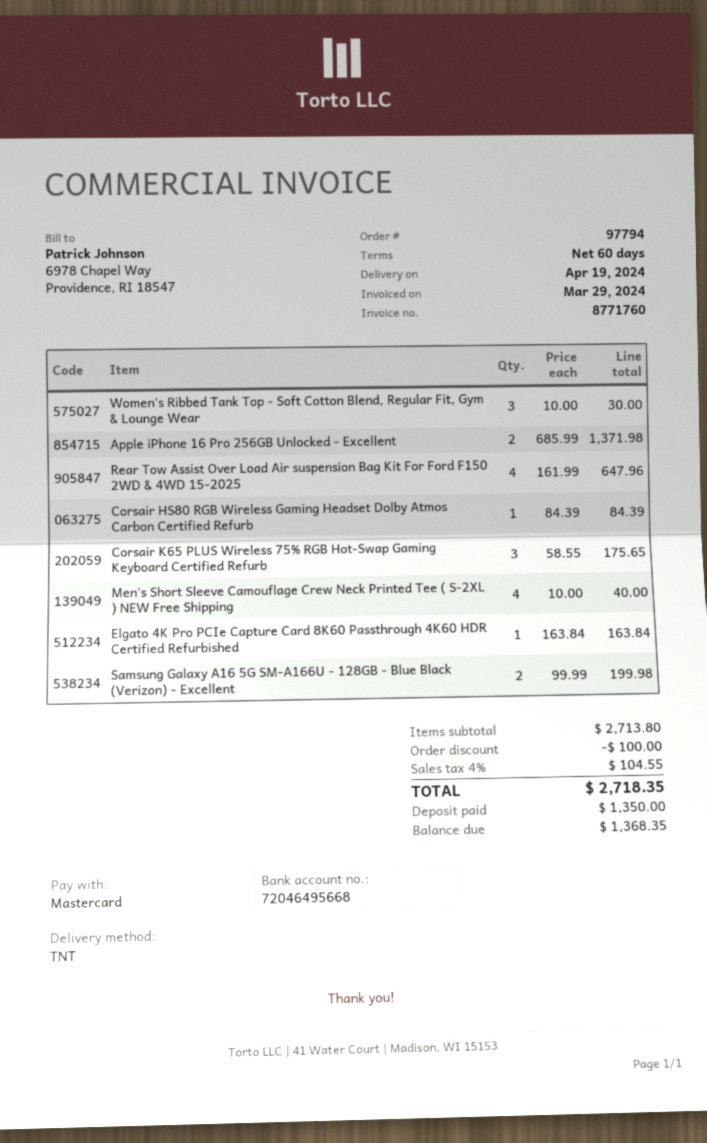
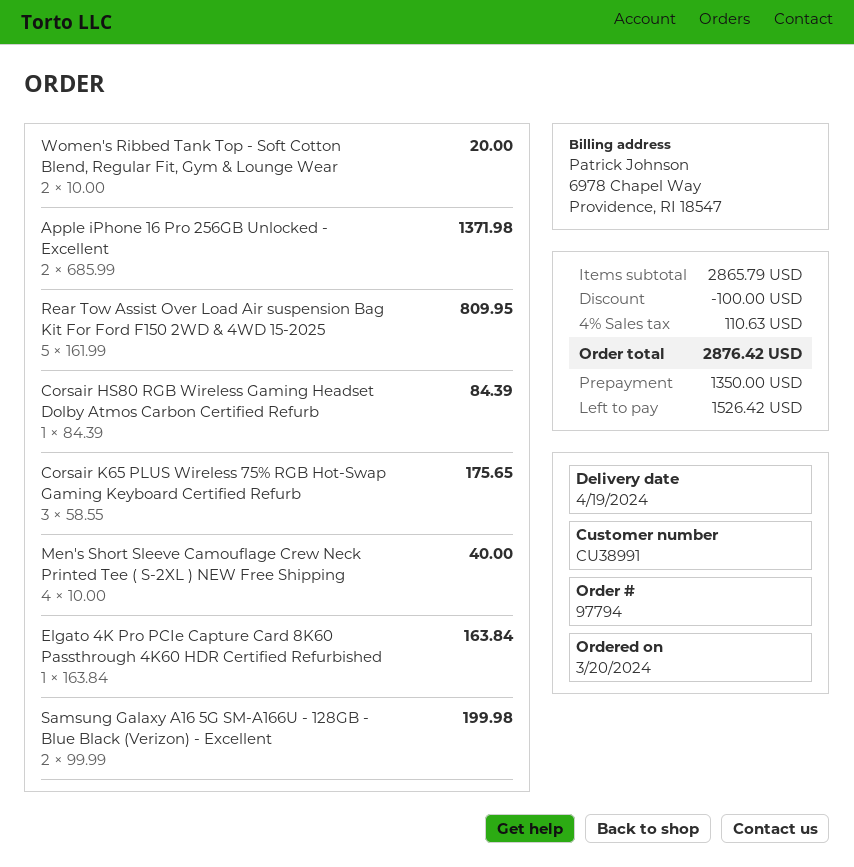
Women's Ribbed Tank Top - Soft Cotton Blend, Regular Fit, Gym & Lounge Wear: 3 x 10.00 = 30.00 -> 2 x 10.00 = 20.00
Rear Tow Assist Over Load Air suspension Bag Kit For Ford F150 2WD & 4WD 15-2025: 4 x 161.99 = 647.96 -> 5 x 161.99 = 809.95
subtotal: 2713.80 -> 2865.79
tax: 4% = 104.55 -> 4% = 110.63
total: 2718.35 -> 2876.42
balance: 1368.35 -> 1526.42

